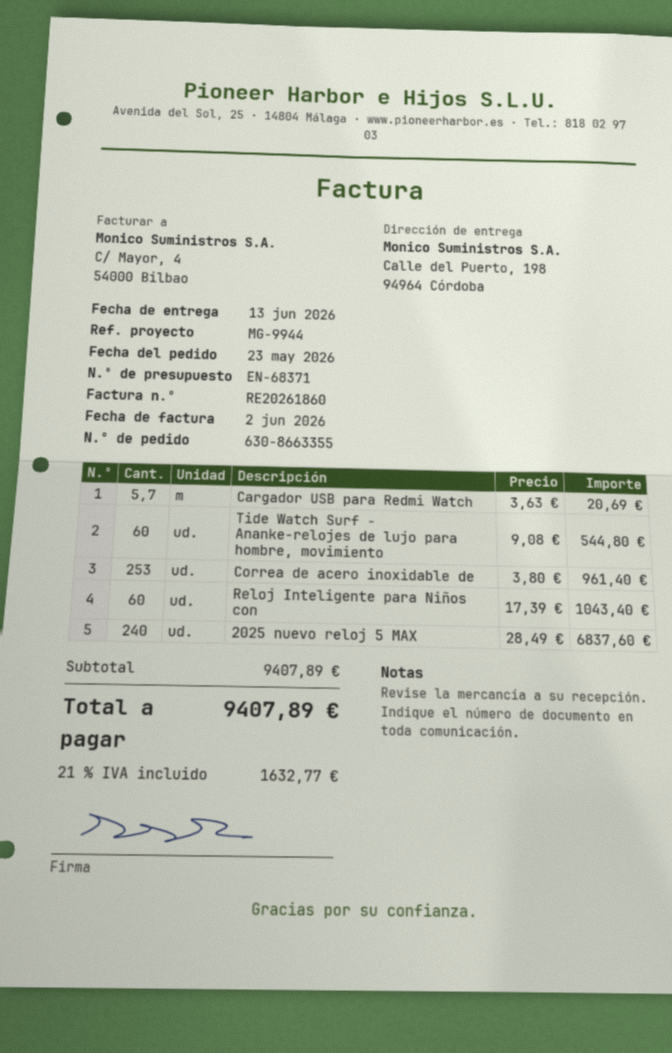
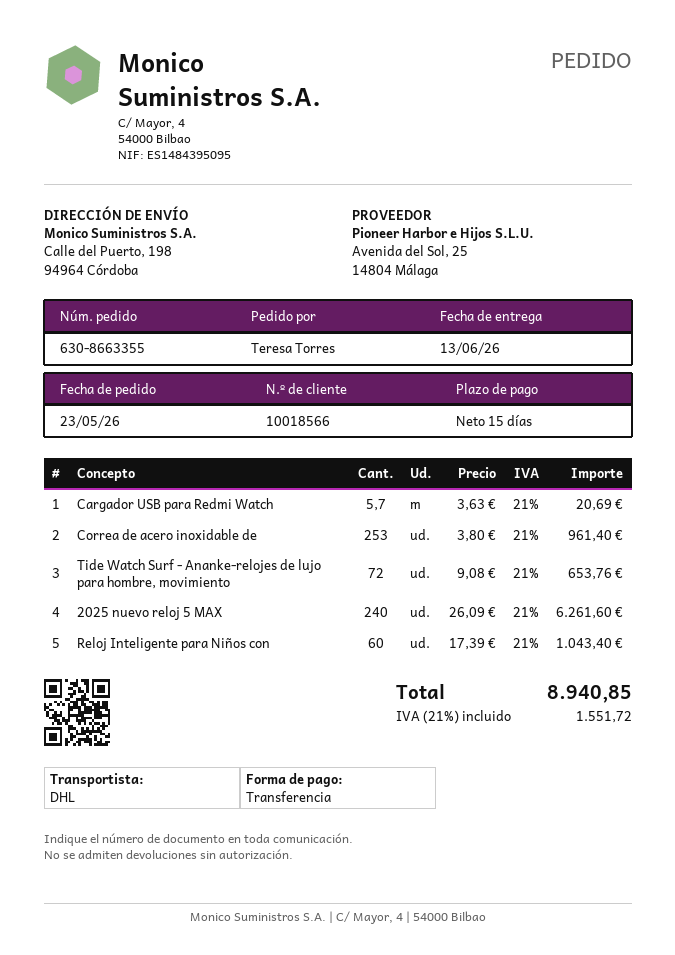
Tide Watch Surf - Ananke-relojes de lujo para hombre, movimiento: 60 x 9.08 = 544.80 -> 72 x 9.08 = 653.76
2025 nuevo reloj 5 MAX: 240 x 28.49 = 6837.60 -> 240 x 26.09 = 6261.60
tax: 21% = 1632.77 -> 21% = 1551.72
total: 9407.89 -> 8940.85

